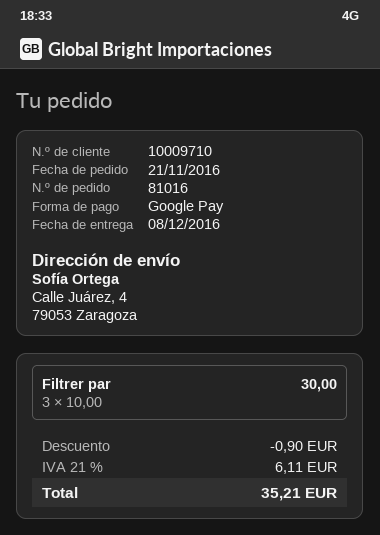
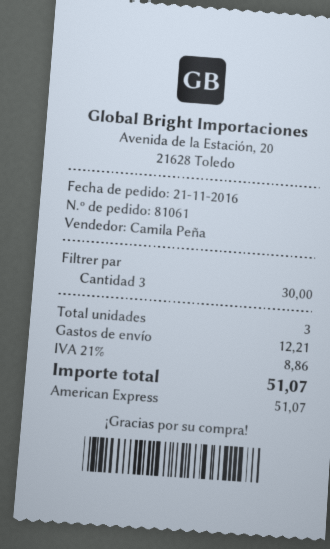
order number: 81016 -> 81061
payment method: Google Pay -> American Express
discount: 0.90 -> none
shipping: none -> 12.21
tax: 21% = 6.11 -> 21% = 8.86
total: 35.21 -> 51.07

